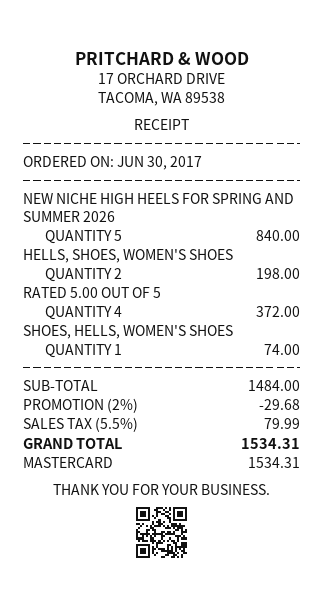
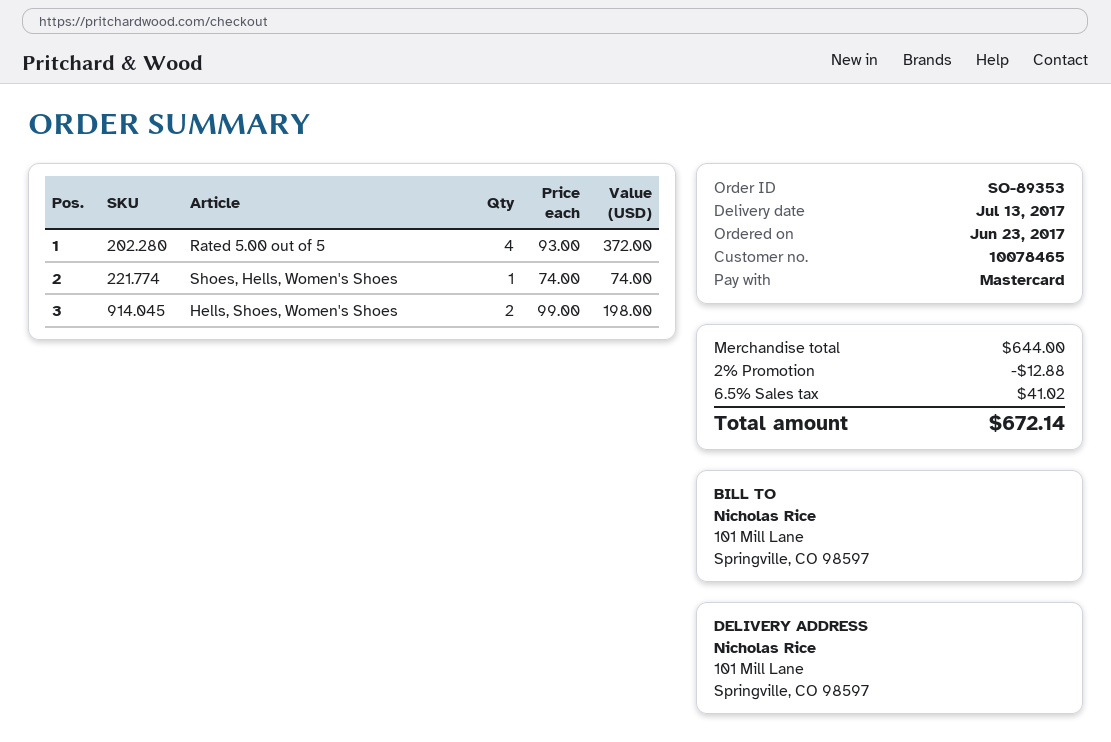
order date: 2017-06-30 -> 2017-06-23
NEW NICHE HIGH HEELS FOR SPRING AND SUMMER 2026: 5 for 840.00 -> none
subtotal: 1484.00 -> 644.00
discount: 2% = 29.68 -> 2% = 12.88
tax: 5.5% = 79.99 -> 6.5% = 41.02
total: 1534.31 -> 672.14

